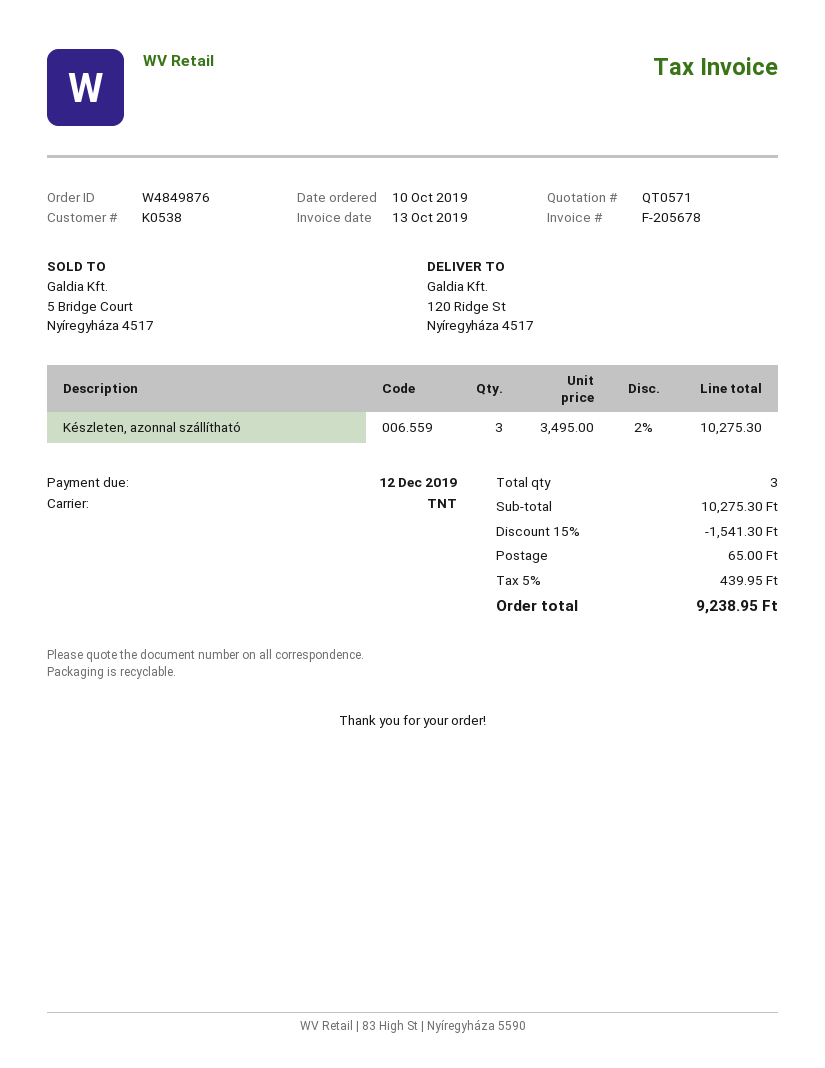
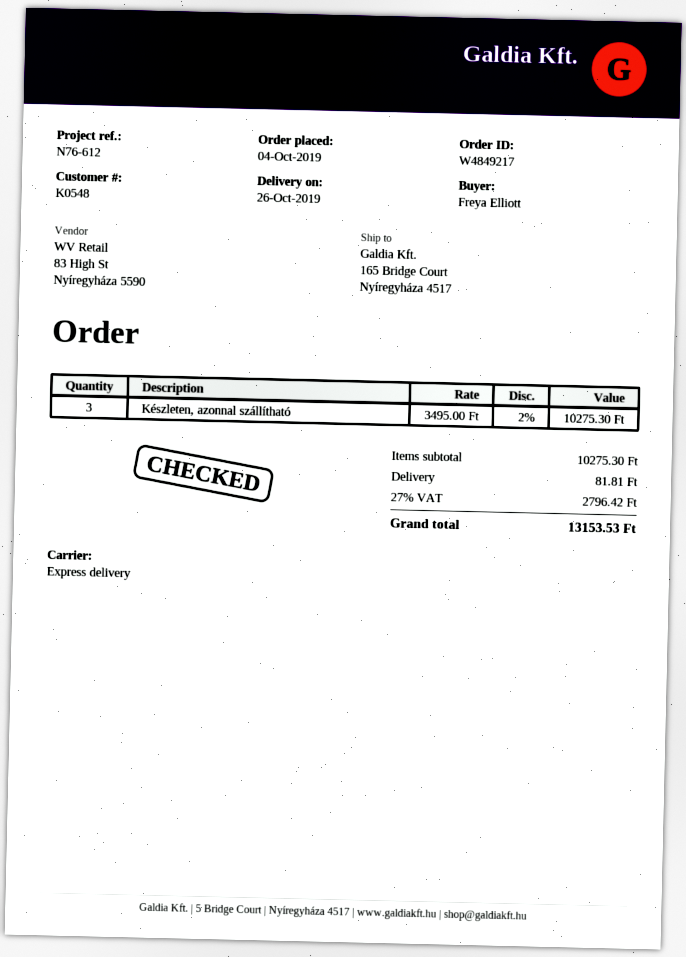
order number: W4849876 -> W4849217
order date: 2019-10-10 -> 2019-10-04
customer number: K0538 -> K0548
shipping method: TNT -> express
ship to: 120 Ridge St, Nyíregyháza 4517 -> 165 Bridge Court, Nyíregyháza 4517
discount: 15% = 1541.30 -> none
shipping: 65.00 -> 81.81
tax: 5% = 439.95 -> 27% = 2796.42
total: 9238.95 -> 13153.53

